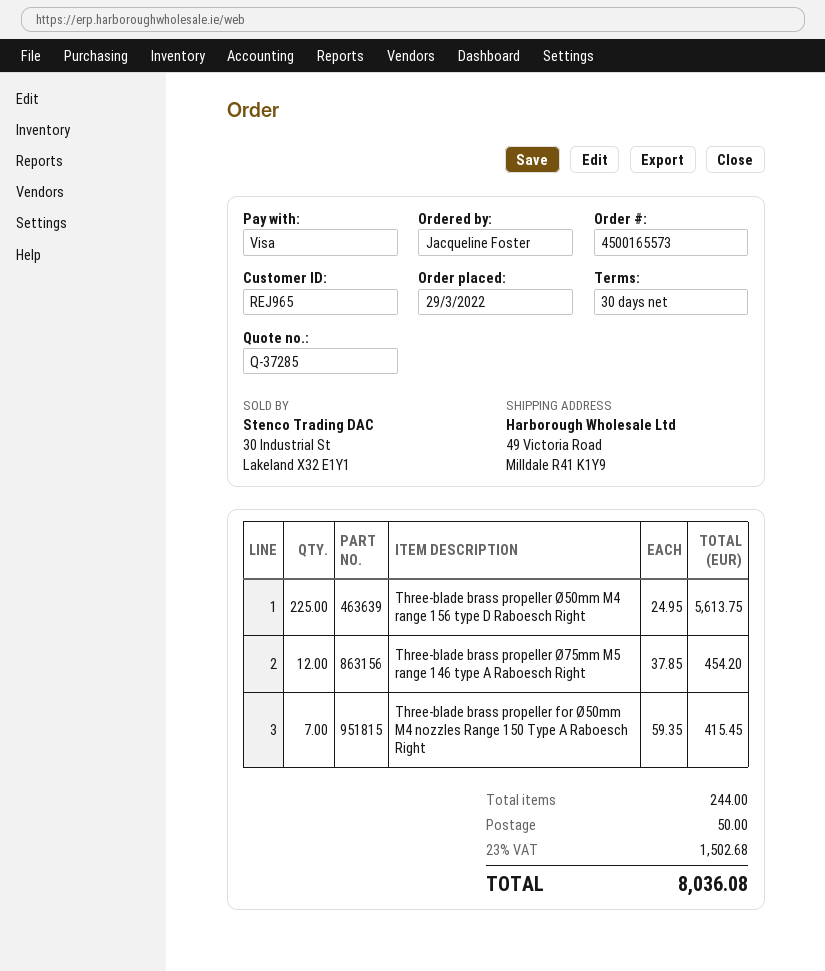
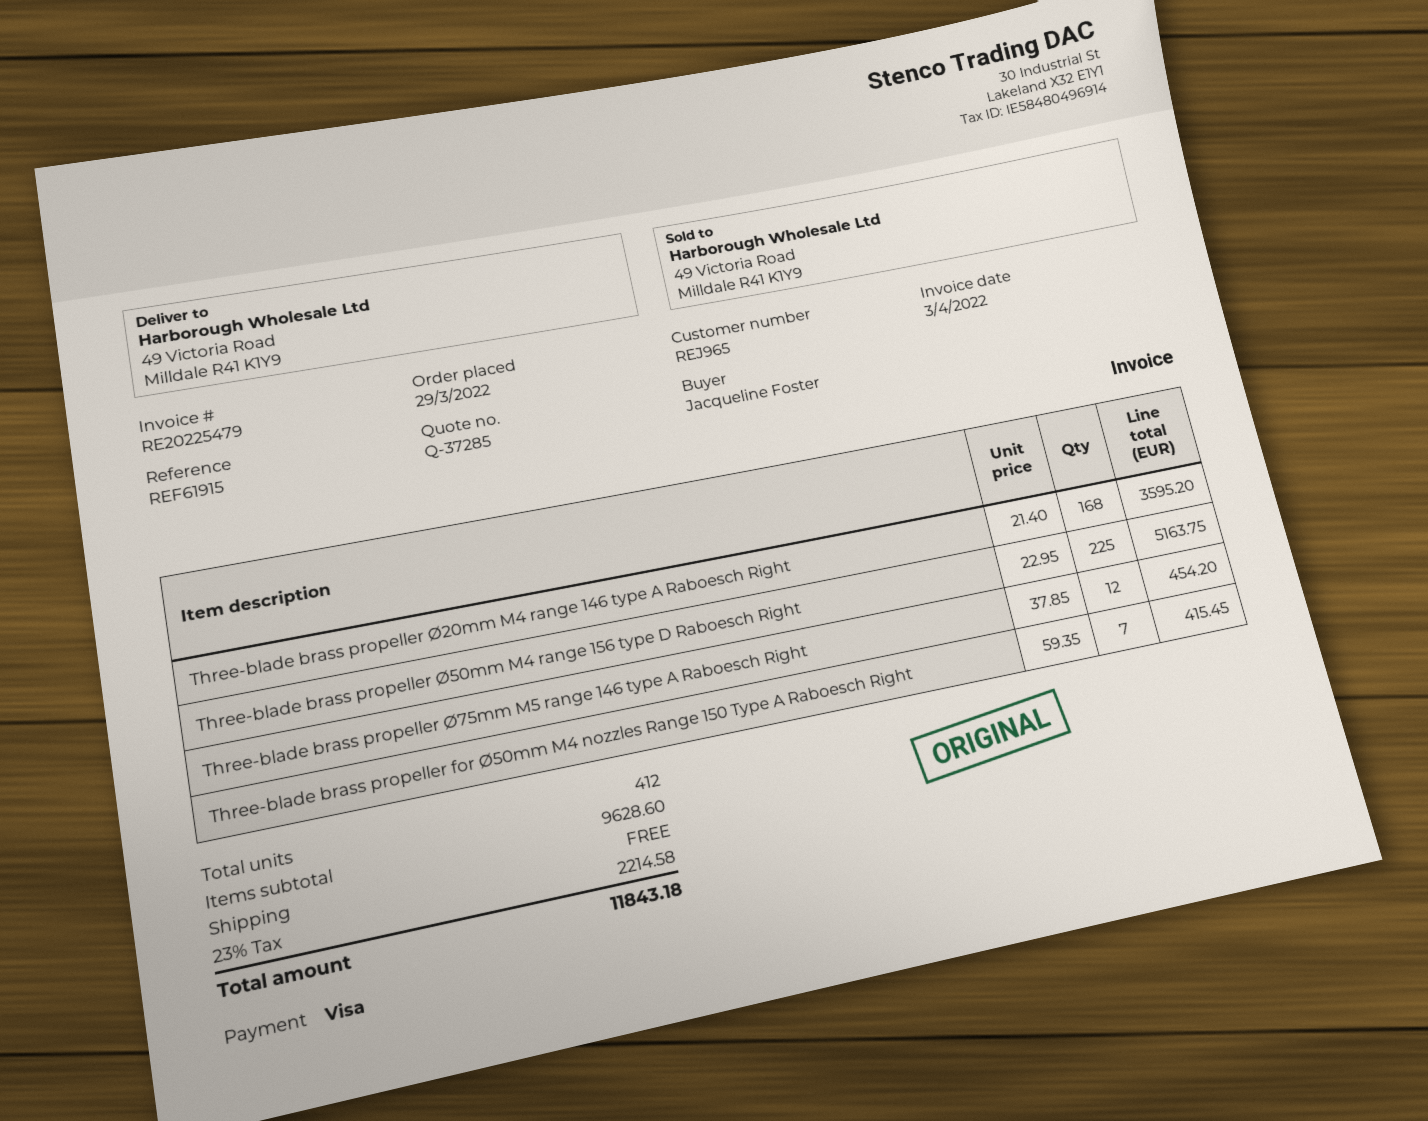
Three-blade brass propeller Ø50mm M4 range 156 type D Raboesch Right: 225 x 24.95 = 5613.75 -> 225 x 22.95 = 5163.75
Three-blade brass propeller Ø20mm M4 range 146 type A Raboesch Right: none -> 168 x 21.40 = 3595.20
total quantity: 244 -> 412
shipping: 50.00 -> 0.00
tax: 23% = 1502.68 -> 23% = 2214.58
total: 8036.08 -> 11843.18

